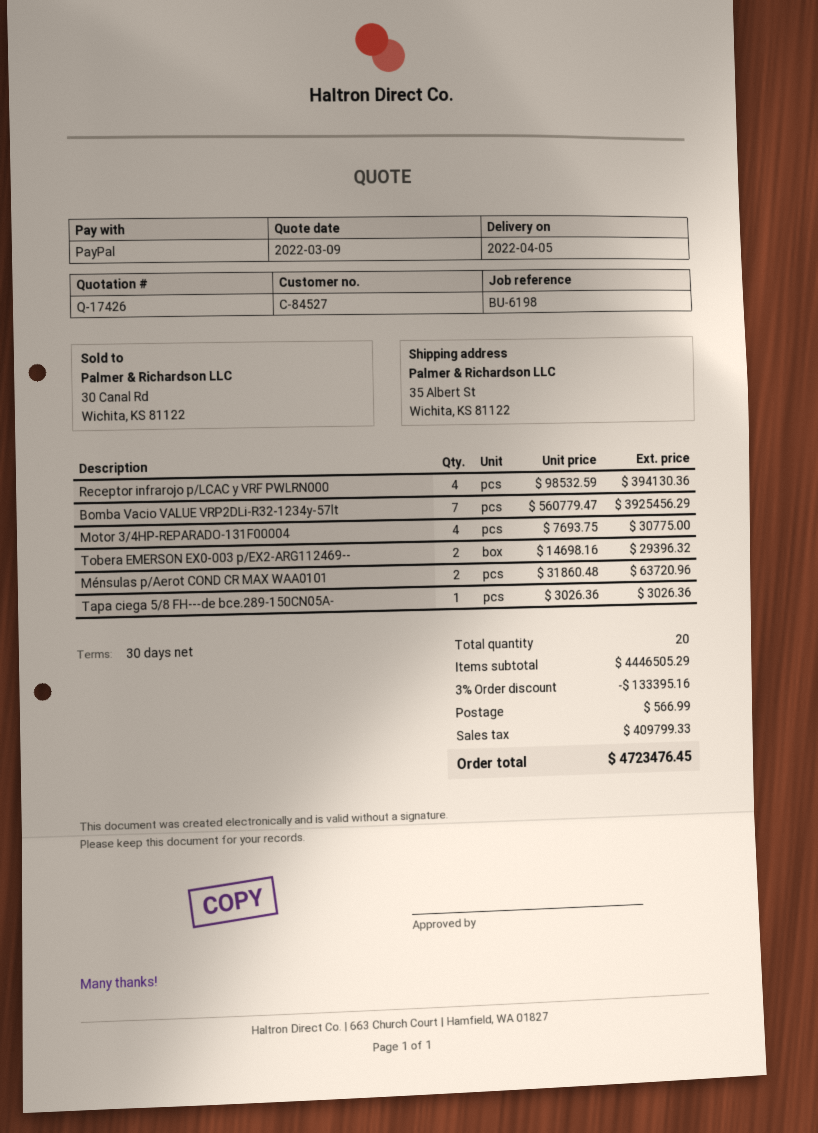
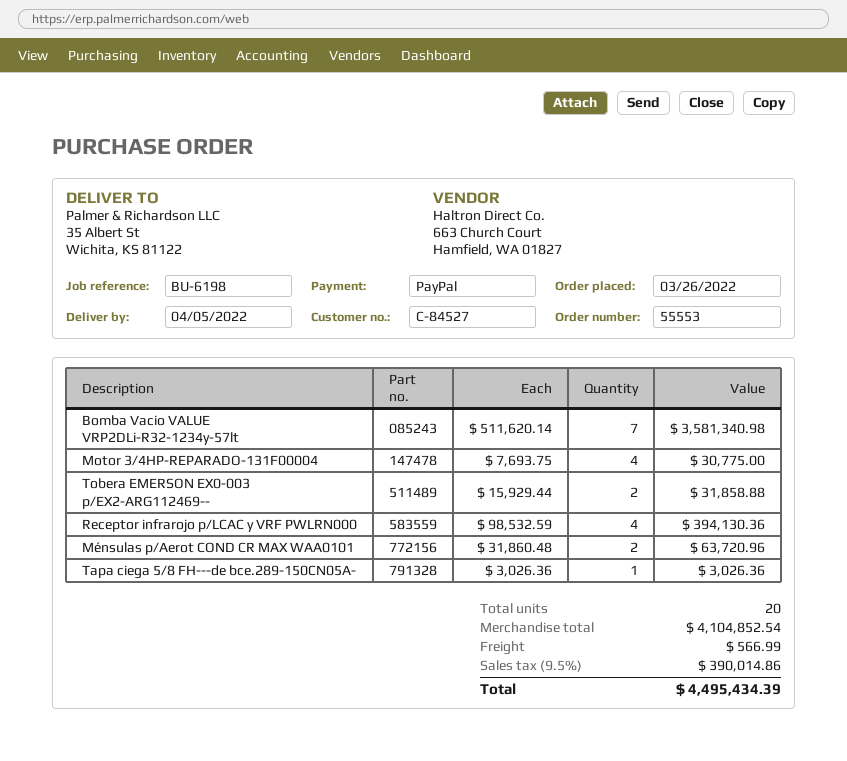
Bomba Vacio VALUE VRP2DLi-R32-1234y-57lt: 7 x 560779.47 = 3925456.29 -> 7 x 511620.14 = 3581340.98
Tobera EMERSON EX0-003 p/EX2-ARG112469--: 2 x 14698.16 = 29396.32 -> 2 x 15929.44 = 31858.88
subtotal: 4446505.29 -> 4104852.54
discount: 3% = 133395.16 -> none
tax: 409799.33 -> 390014.86
total: 4723476.45 -> 4495434.39

